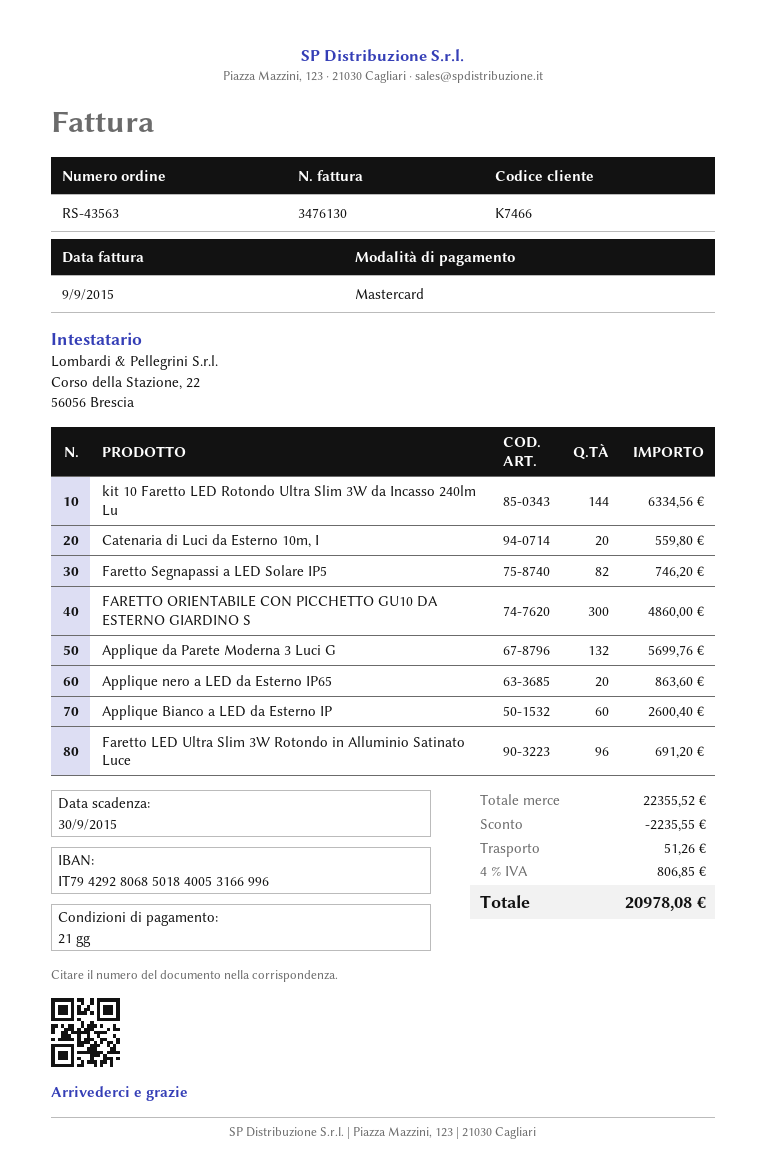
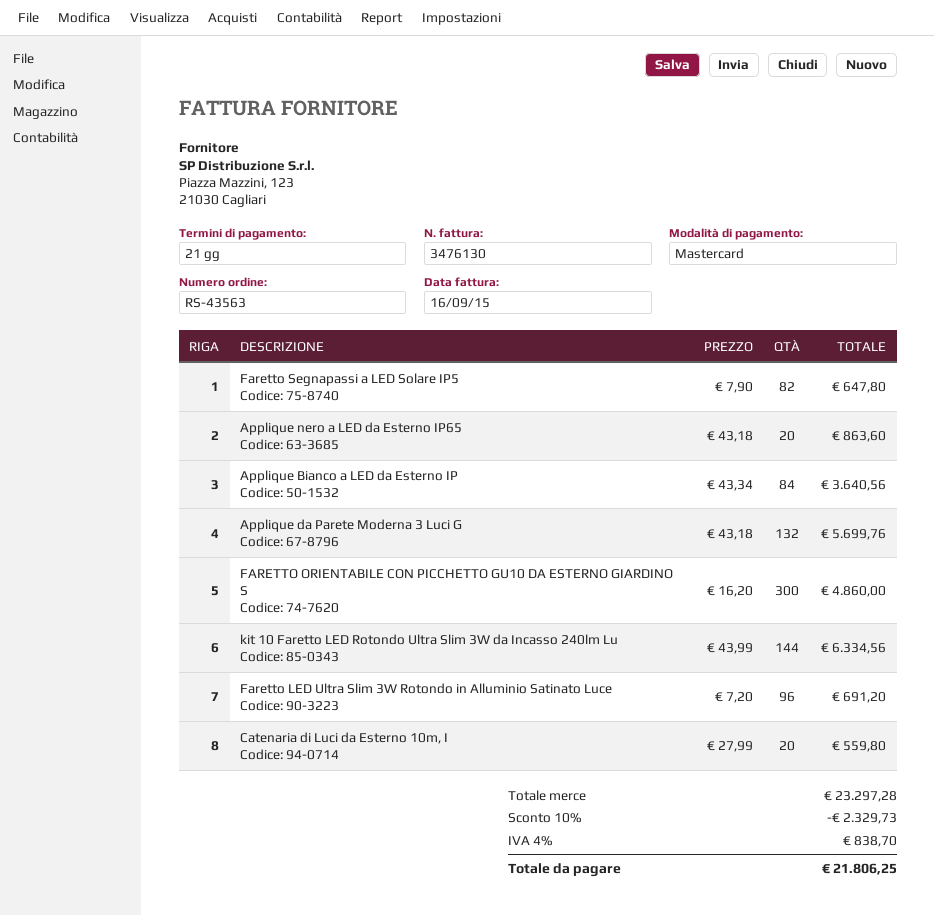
invoice date: 2015-09-09 -> 2015-09-16
Faretto Segnapassi a LED Solare IP5: 82 for 746.20 -> 82 for 647.80
Applique Bianco a LED da Esterno IP: 60 for 2600.40 -> 84 for 3640.56
subtotal: 22355.52 -> 23297.28
discount: 2235.55 -> 2329.73
shipping: 51.26 -> none
tax: 4% = 806.85 -> 4% = 838.70
total: 20978.08 -> 21806.25

